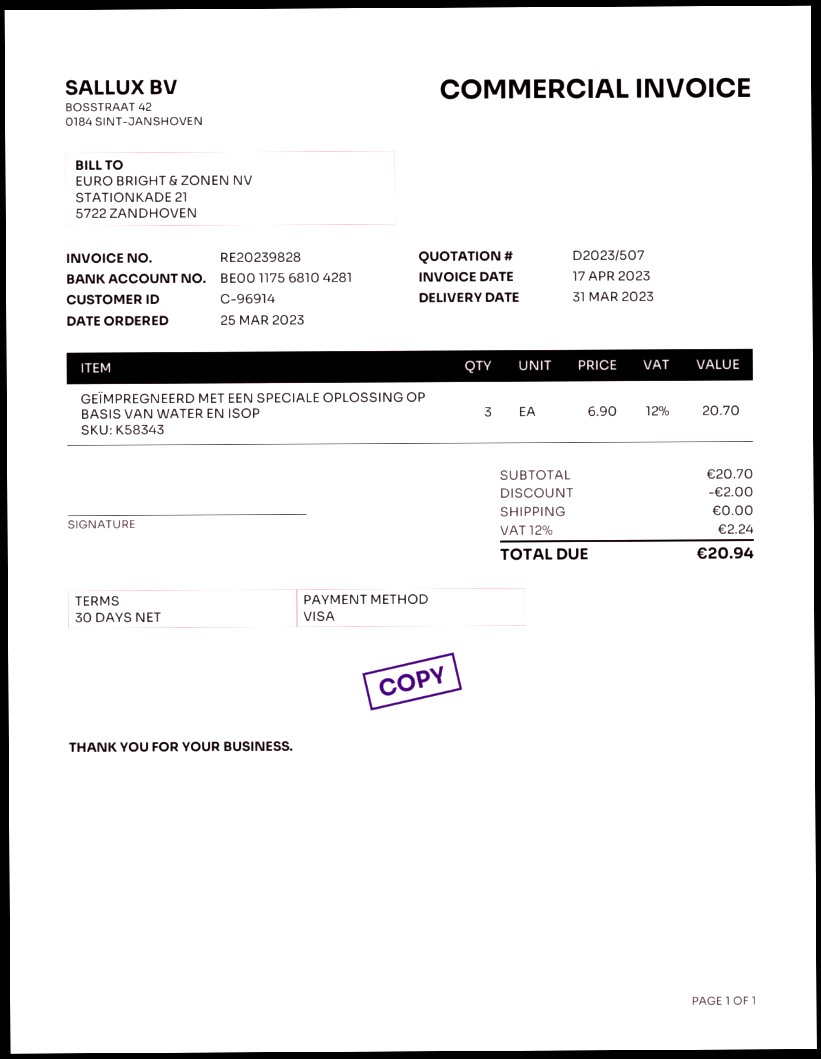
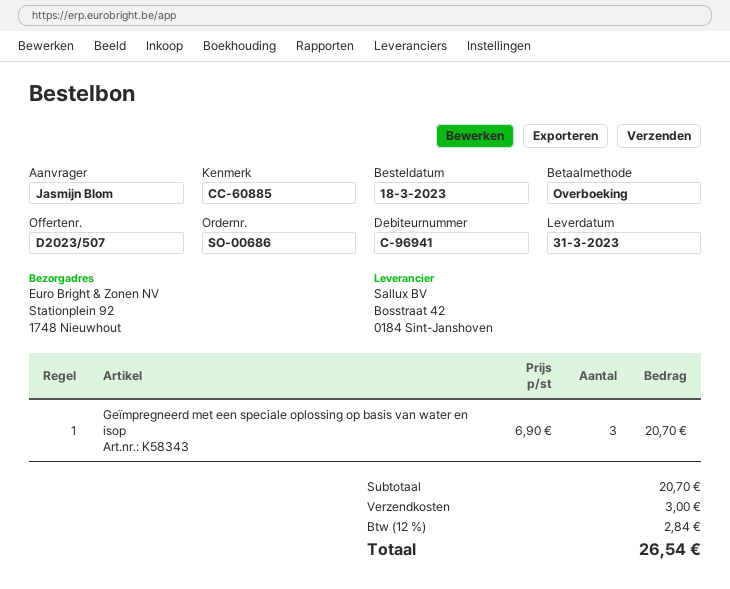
order date: 2023-03-25 -> 2023-03-18
customer number: C-96914 -> C-96941
payment method: Visa -> bank transfer
discount: 2.00 -> none
shipping: 0.00 -> 3.00
tax: 12% = 2.24 -> 12% = 2.84
total: 20.94 -> 26.54

